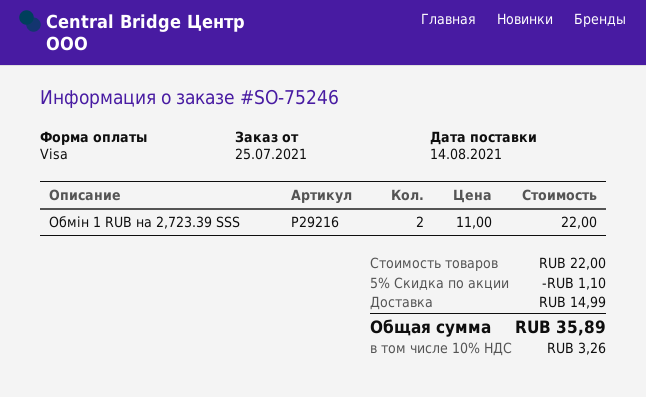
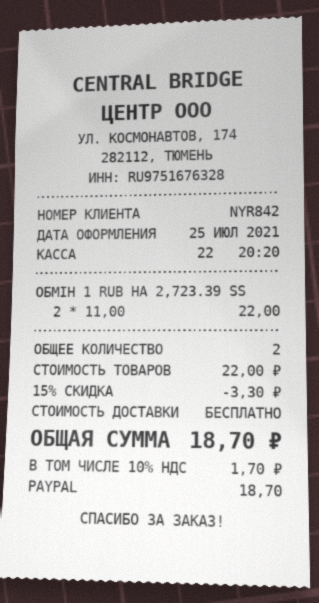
payment method: Visa -> PayPal
discount: 5% = 1.10 -> 15% = 3.30
shipping: 14.99 -> 0.00
tax: 10% = 3.26 -> 10% = 1.70
total: 35.89 -> 18.70

